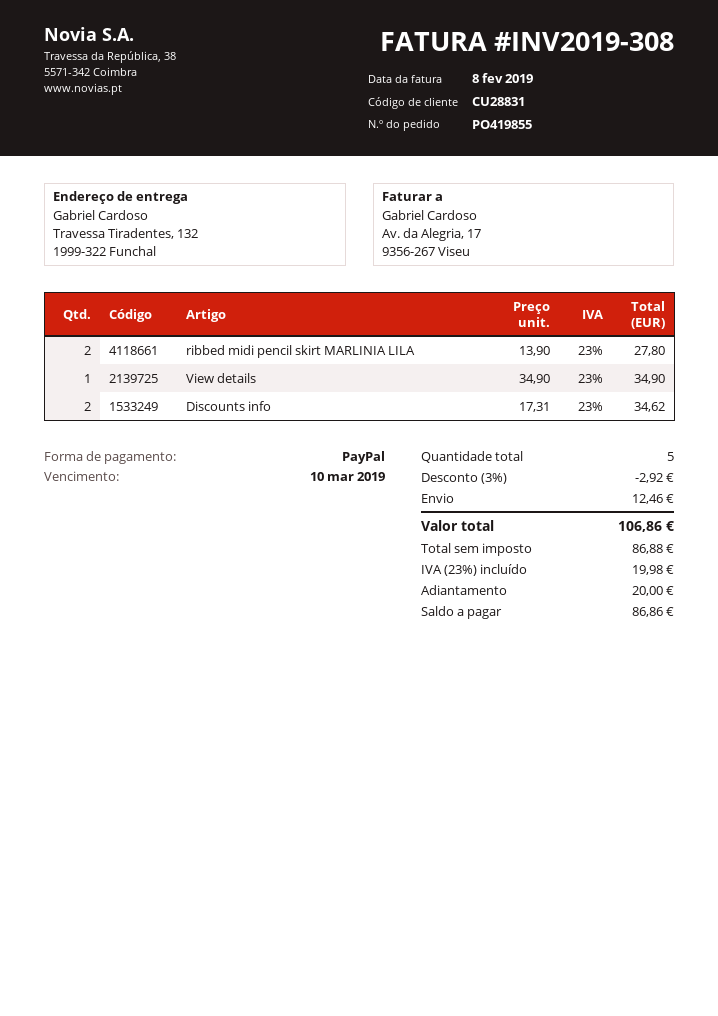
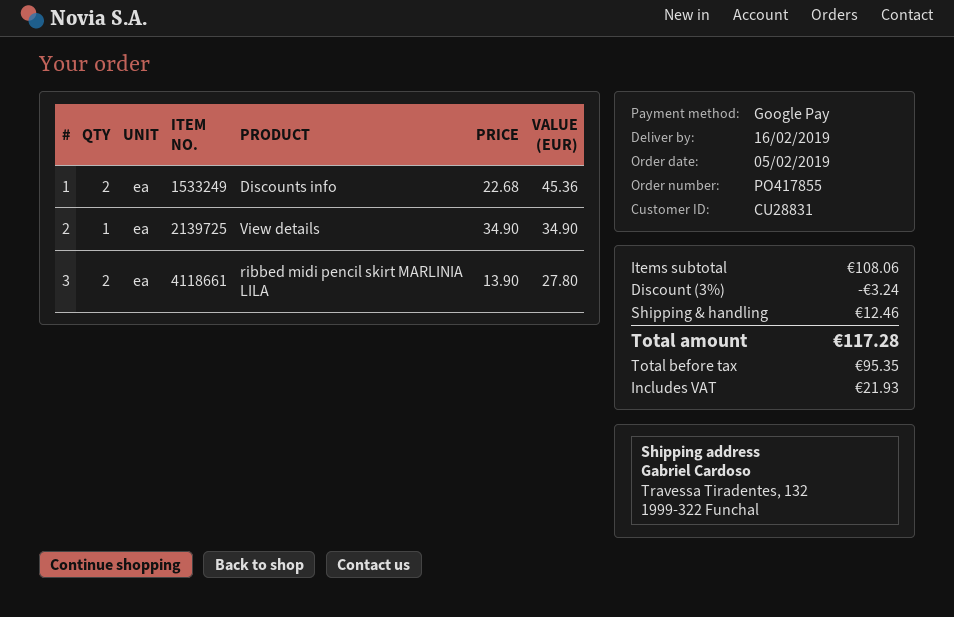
order number: PO419855 -> PO417855
payment method: PayPal -> Google Pay
Discounts info: 2 x 17.31 = 34.62 -> 2 x 22.68 = 45.36
discount: 3% = 2.92 -> 3% = 3.24
net: 86.88 -> 95.35
tax: 19.98 -> 21.93
total: 106.86 -> 117.28

